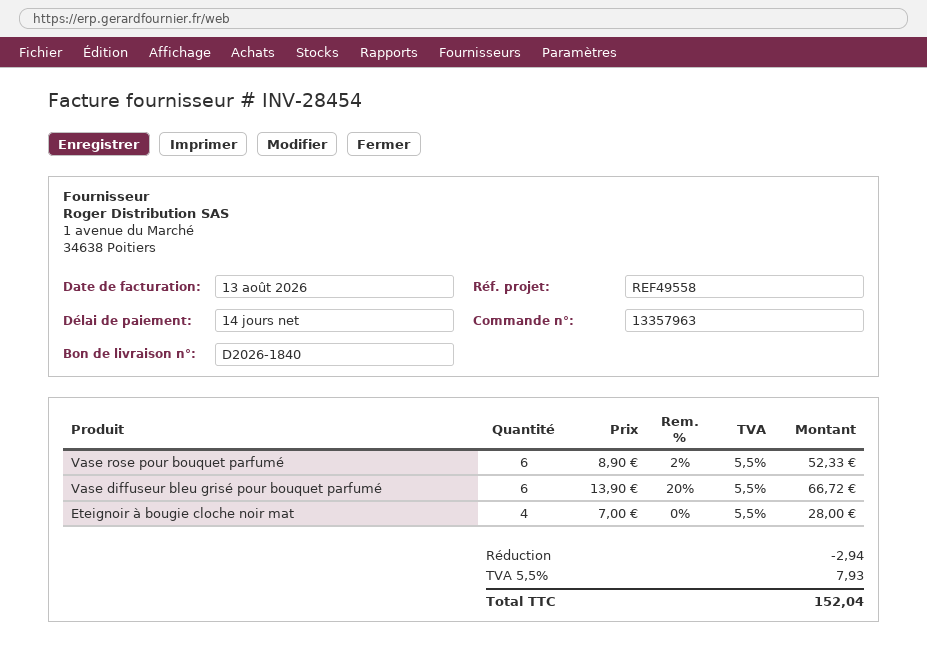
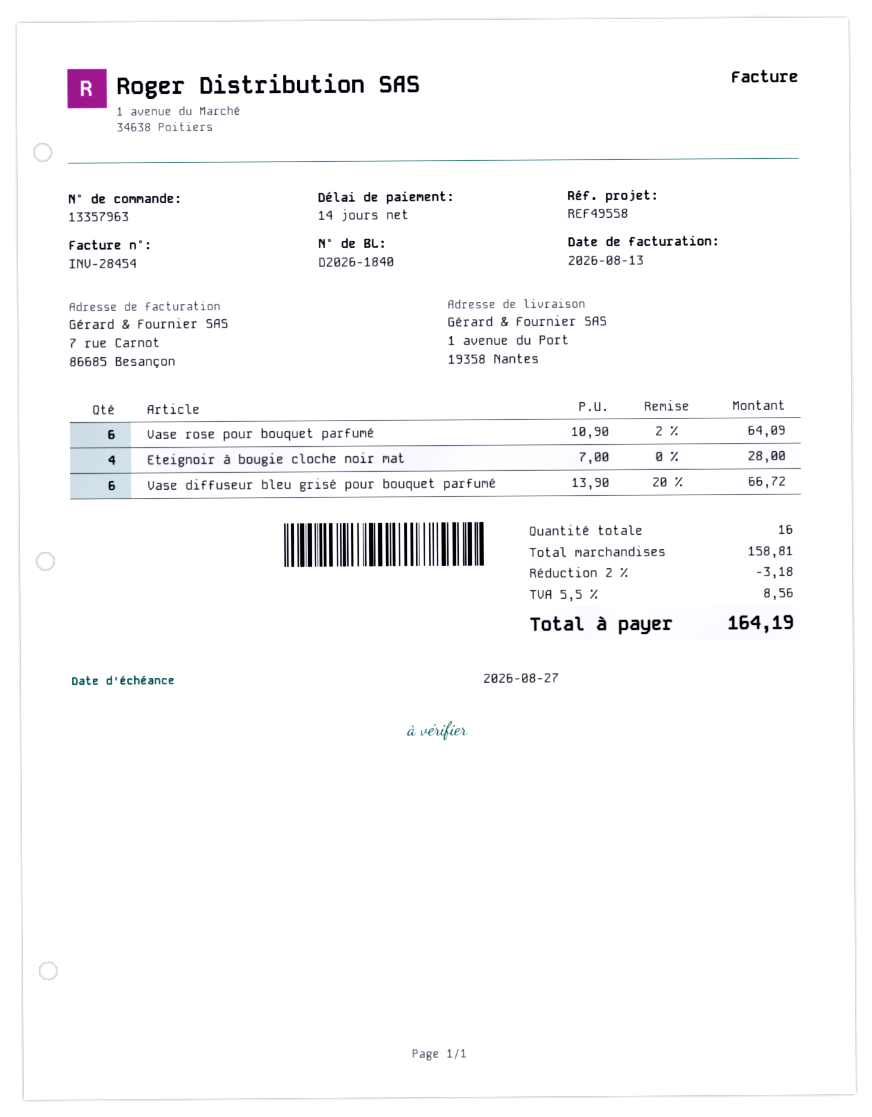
Vase rose pour bouquet parfumé: 6 x 8.90 - 2% = 52.33 -> 6 x 10.90 - 2% = 64.09
discount: 2.94 -> 3.18
tax: 5.5% = 7.93 -> 5.5% = 8.56
total: 152.04 -> 164.19

